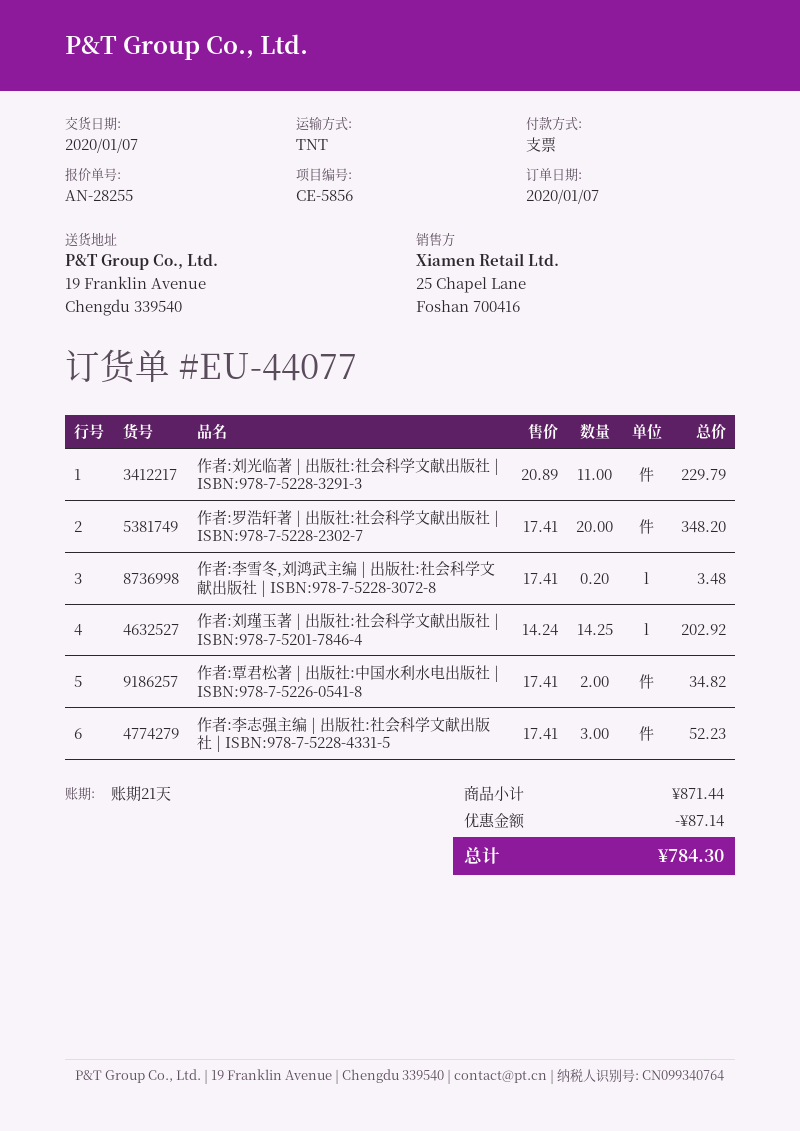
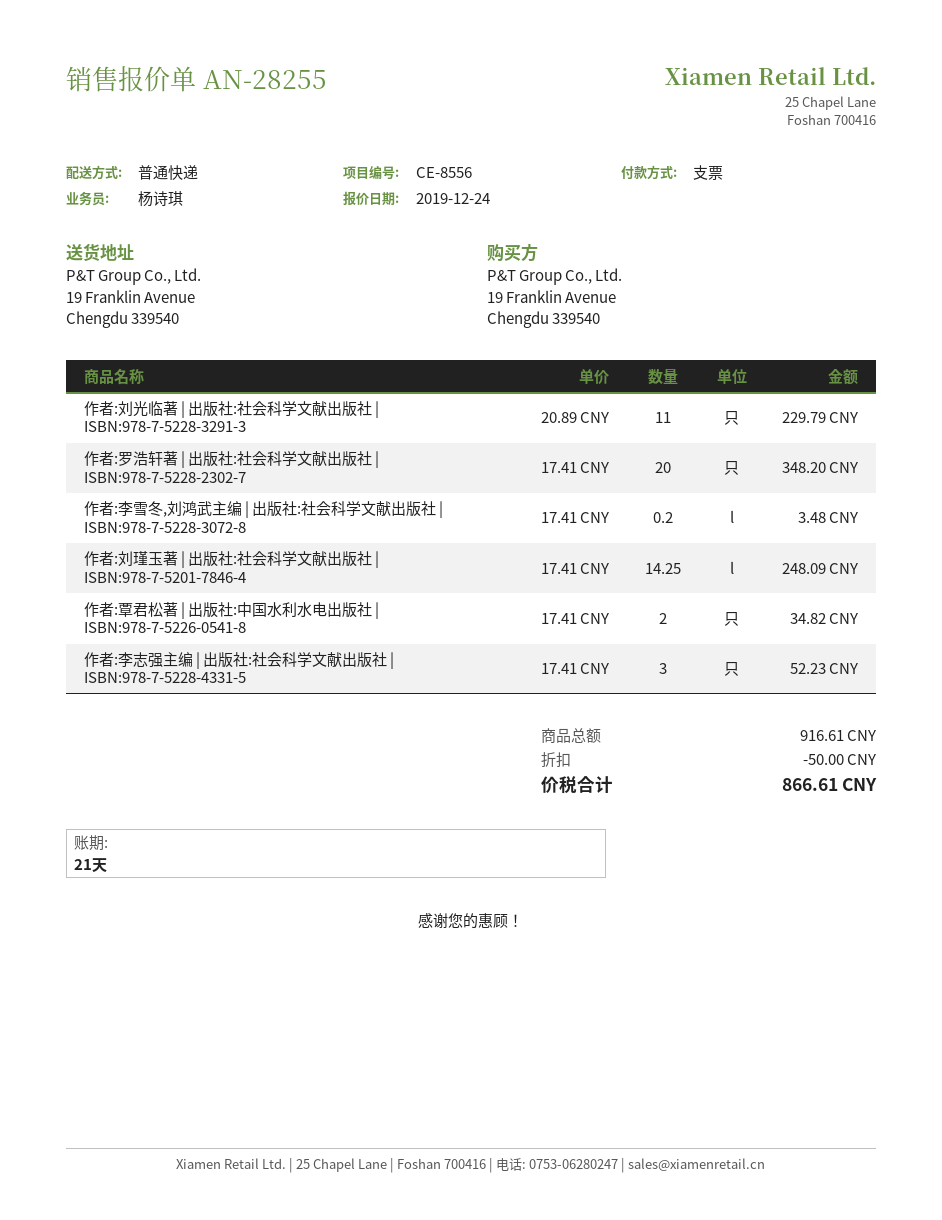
reference: CE-5856 -> CE-8556
shipping method: TNT -> standard
作者:刘瑾玉著 | 出版社:社会科学文献出版社 | ISBN:978-7-5201-7846-4: 14.25 x 14.24 = 202.92 -> 14.25 x 17.41 = 248.09
subtotal: 871.44 -> 916.61
discount: 87.14 -> 50.00
total: 784.30 -> 866.61

